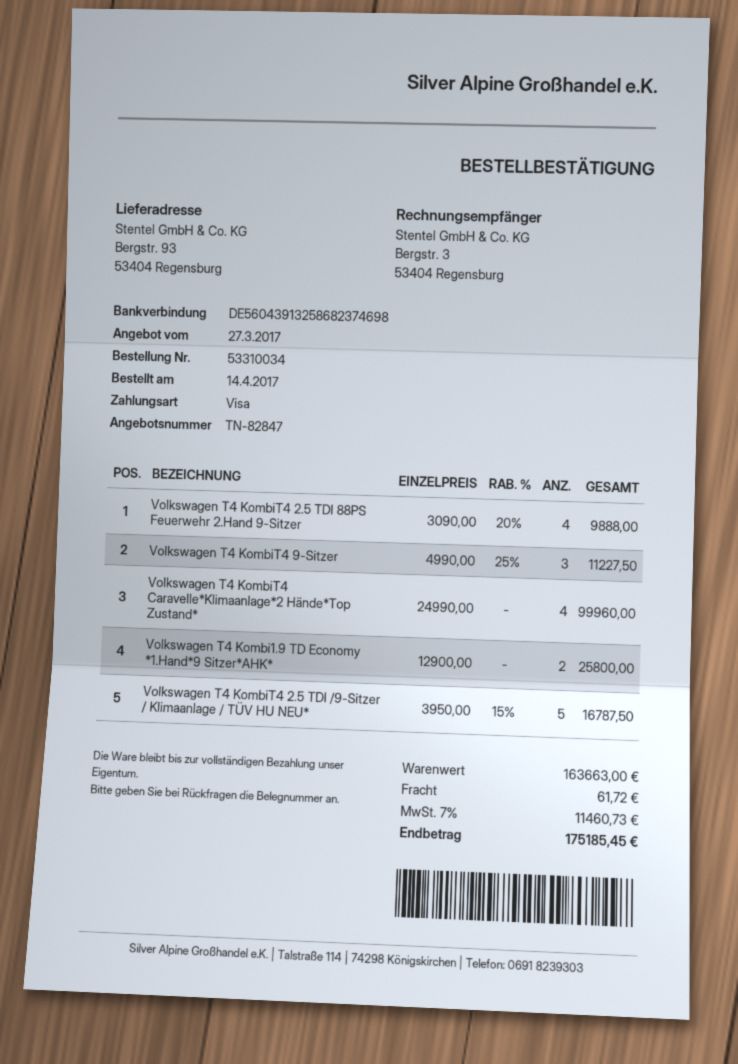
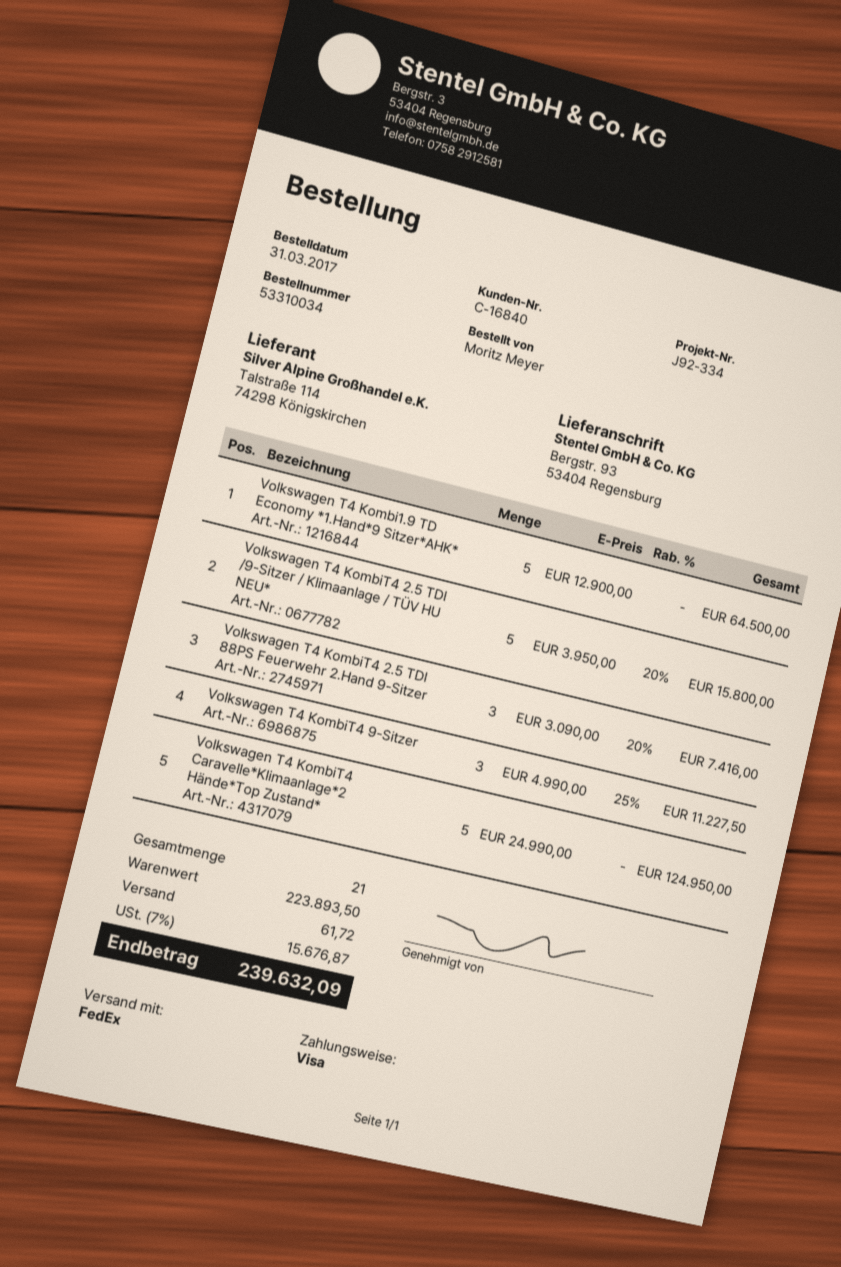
order date: 2017-04-14 -> 2017-03-31
Volkswagen T4 KombiT4 2.5 TDI 88PS Feuerwehr 2.Hand 9-Sitzer: 4 x 3090.00 - 20% = 9888.00 -> 3 x 3090.00 - 20% = 7416.00
Volkswagen T4 KombiT4 Caravelle*Klimaanlage*2 Hände*Top Zustand*: 4 x 24990.00 = 99960.00 -> 5 x 24990.00 = 124950.00
Volkswagen T4 Kombi1.9 TD Economy *1.Hand*9 Sitzer*AHK*: 2 x 12900.00 = 25800.00 -> 5 x 12900.00 = 64500.00
Volkswagen T4 KombiT4 2.5 TDI /9-Sitzer / Klimaanlage / TÜV HU NEU*: 5 x 3950.00 - 15% = 16787.50 -> 5 x 3950.00 - 20% = 15800.00
subtotal: 163663.00 -> 223893.50
tax: 7% = 11460.73 -> 7% = 15676.87
total: 175185.45 -> 239632.09

